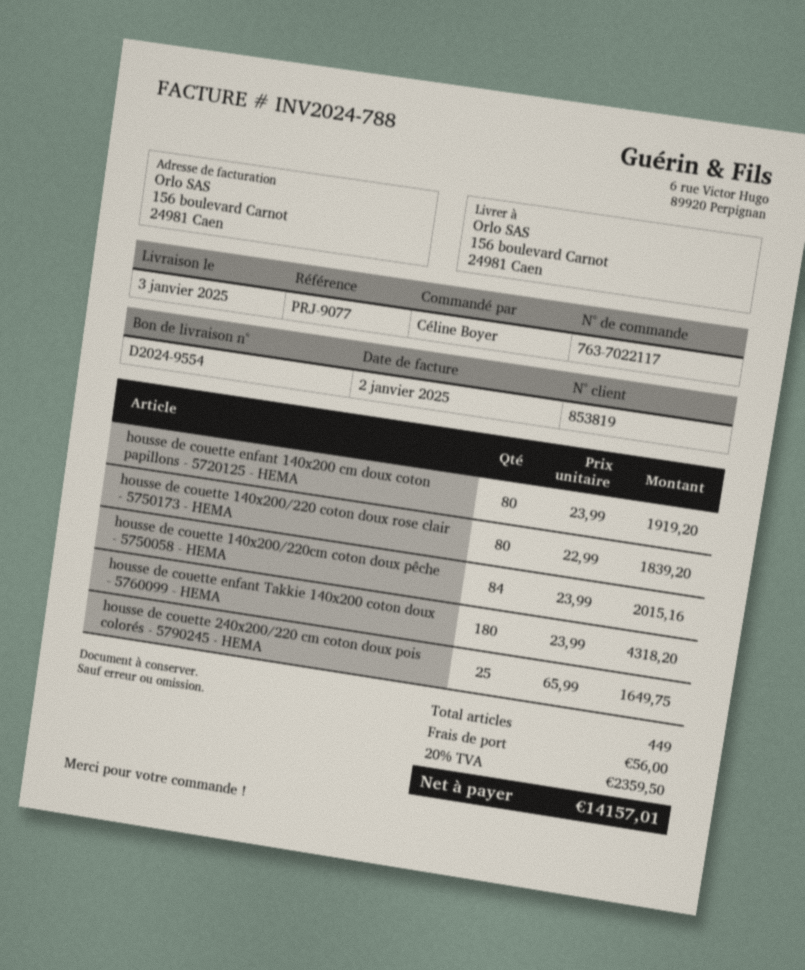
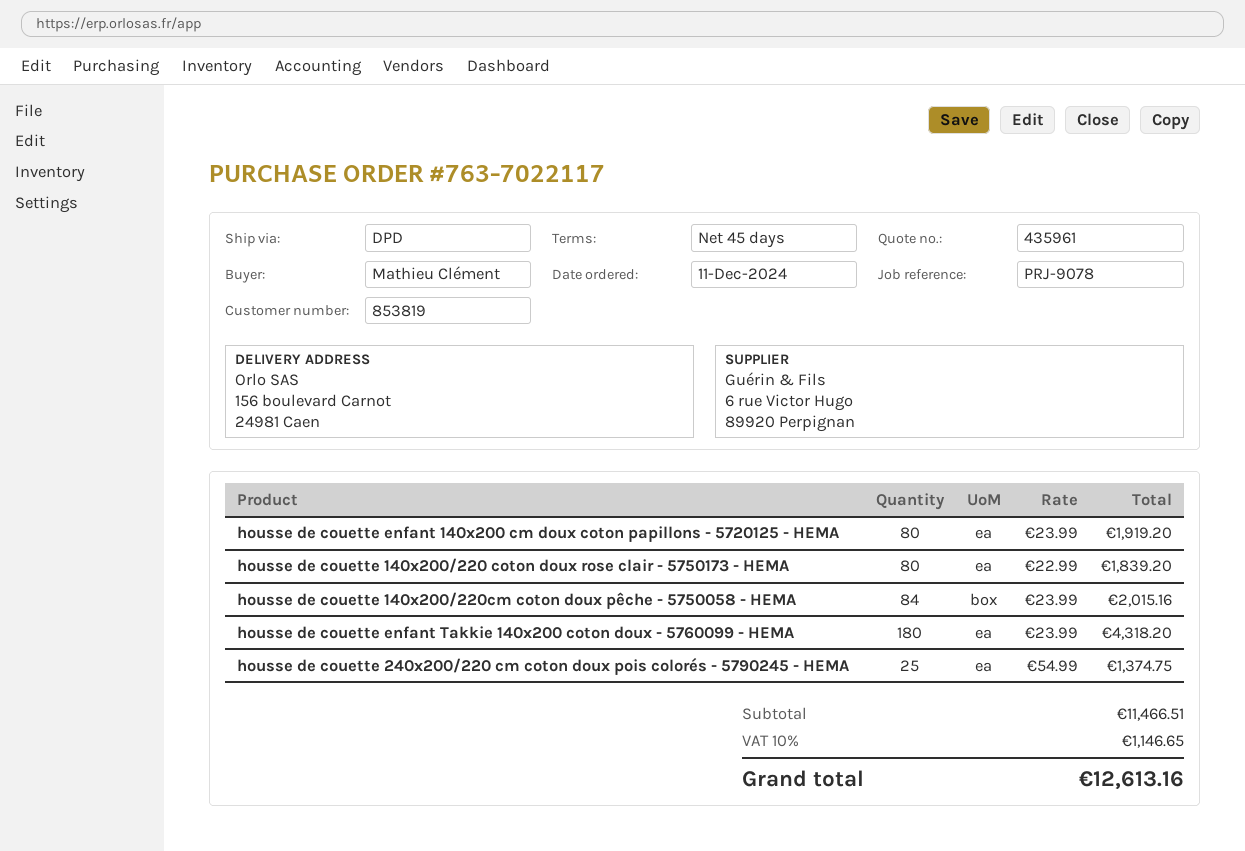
reference: PRJ-9077 -> PRJ-9078
ordered by: Céline Boyer -> Mathieu Clément
housse de couette 240x200/220 cm coton doux pois colorés - 5790245 - HEMA: 25 x 65.99 = 1649.75 -> 25 x 54.99 = 1374.75
shipping: 56.00 -> none
tax: 20% = 2359.50 -> 10% = 1146.65
total: 14157.01 -> 12613.16

